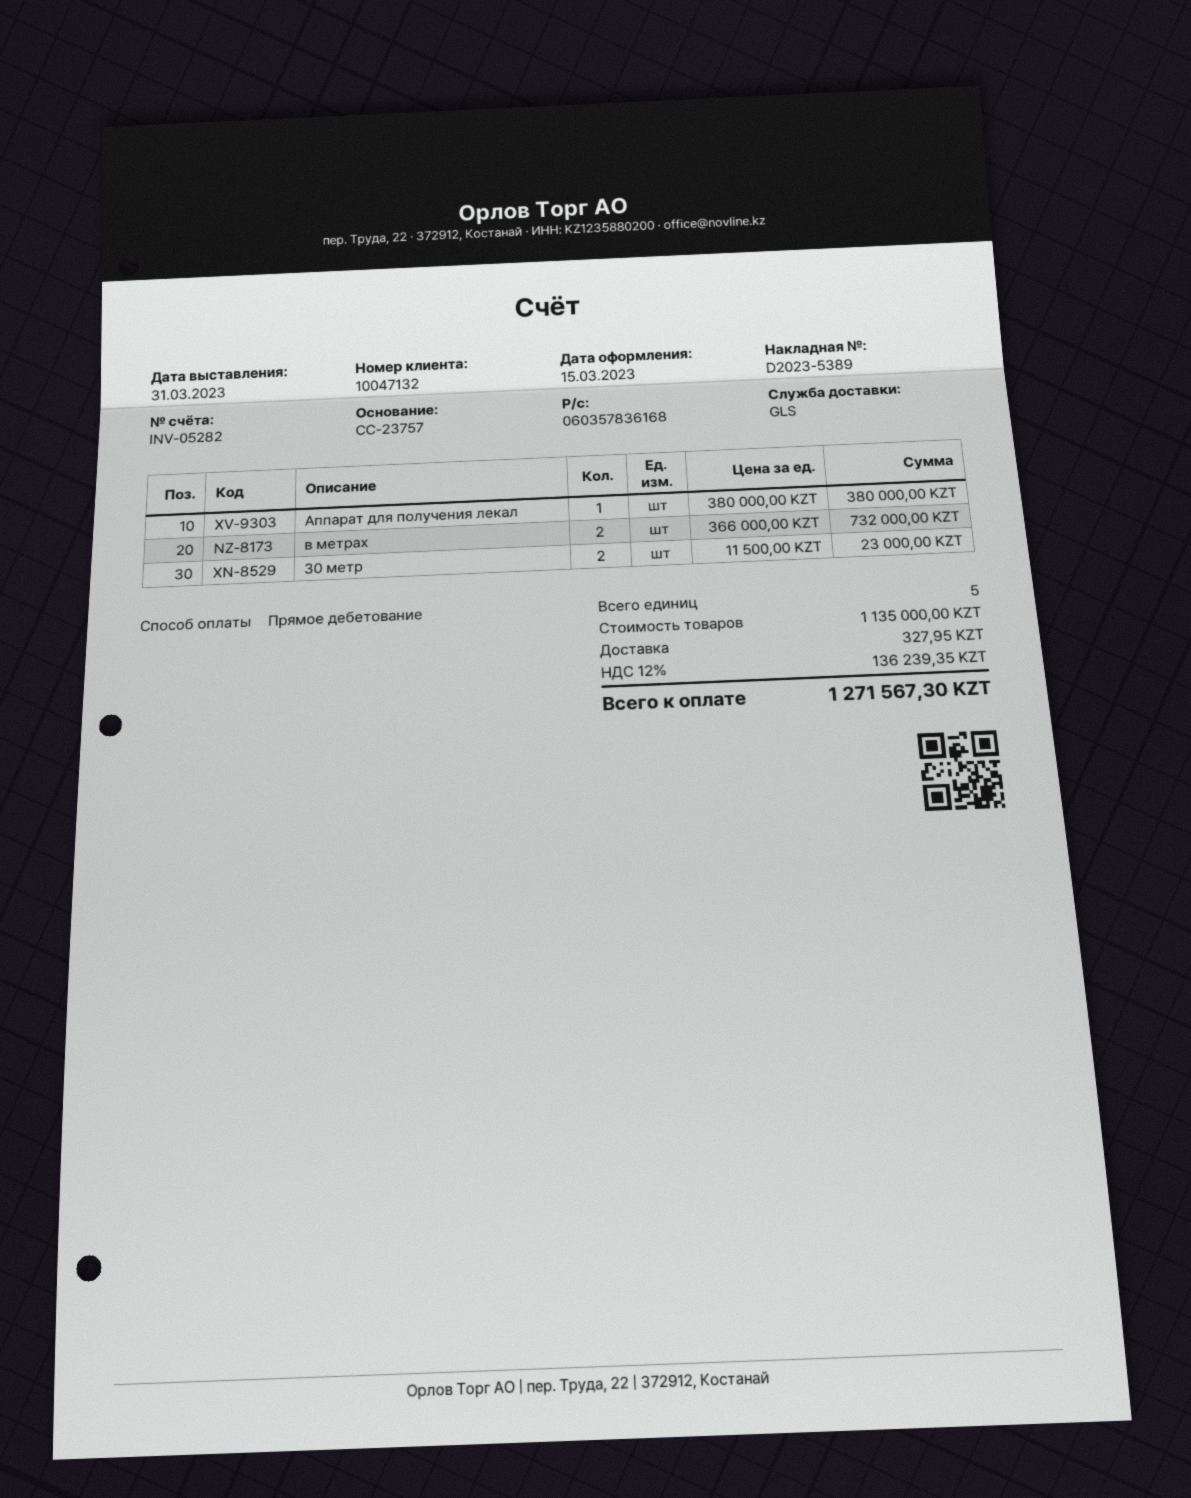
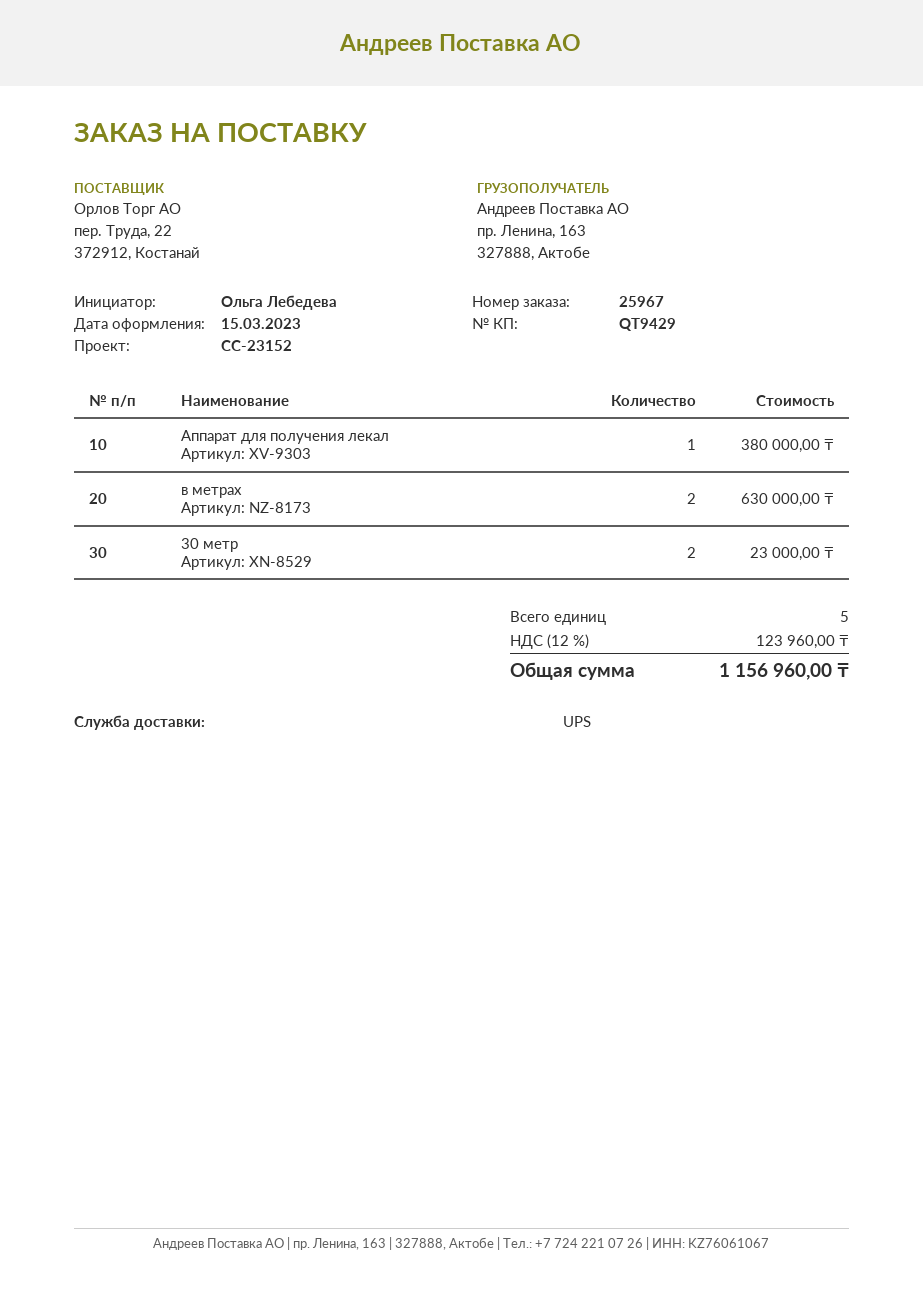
reference: CC-23757 -> CC-23152
shipping method: GLS -> UPS
в метрах: 2 for 732000.00 -> 2 for 630000.00
shipping: 327.95 -> none
tax: 12% = 136239.35 -> 12% = 123960.00
total: 1271567.30 -> 1156960.00

